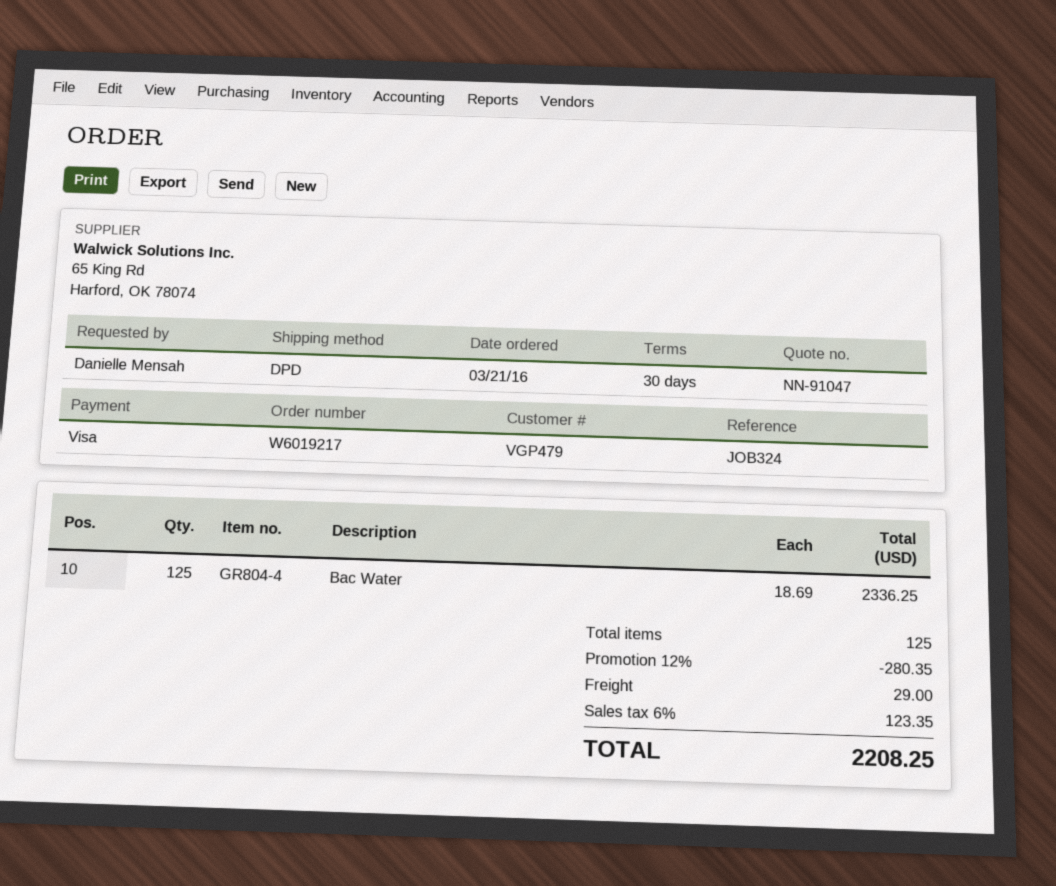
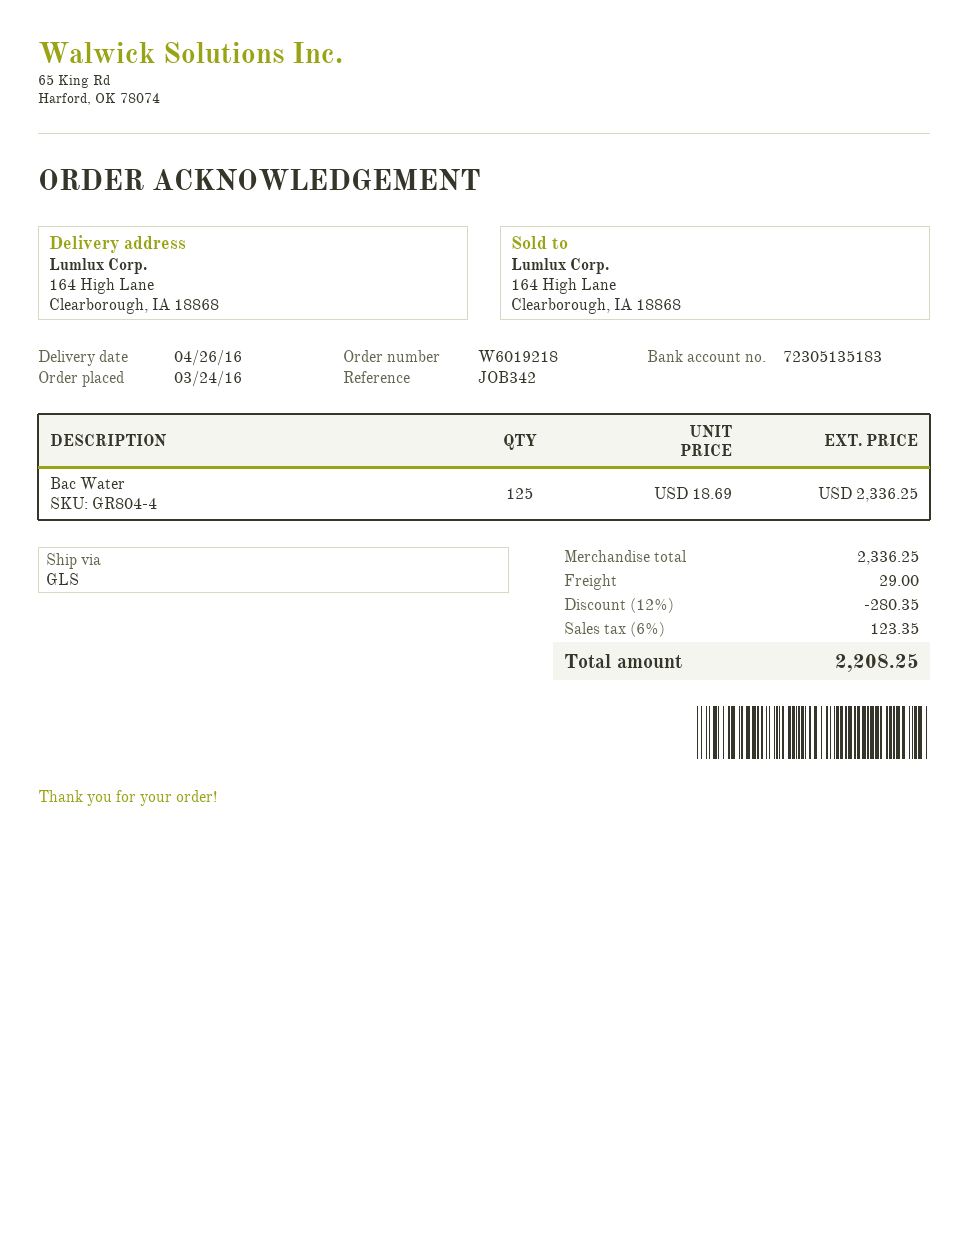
order number: W6019217 -> W6019218
order date: 2016-03-21 -> 2016-03-24
reference: JOB324 -> JOB342
shipping method: DPD -> GLS

